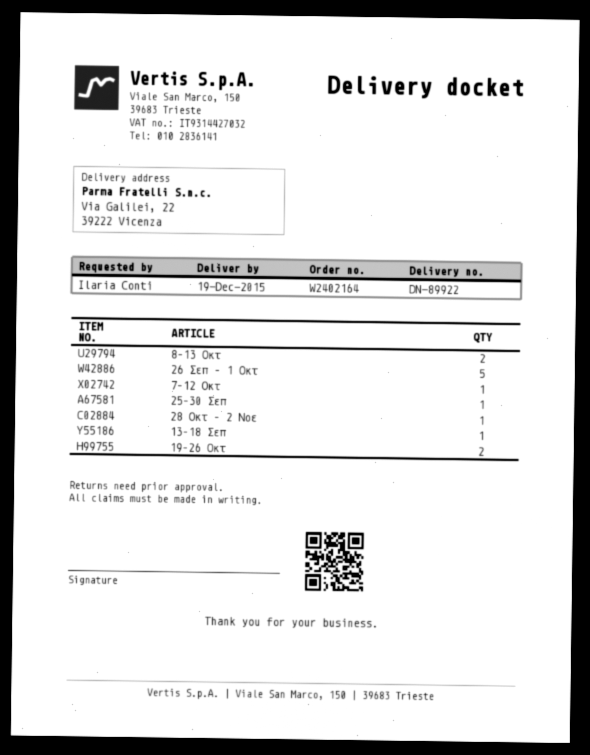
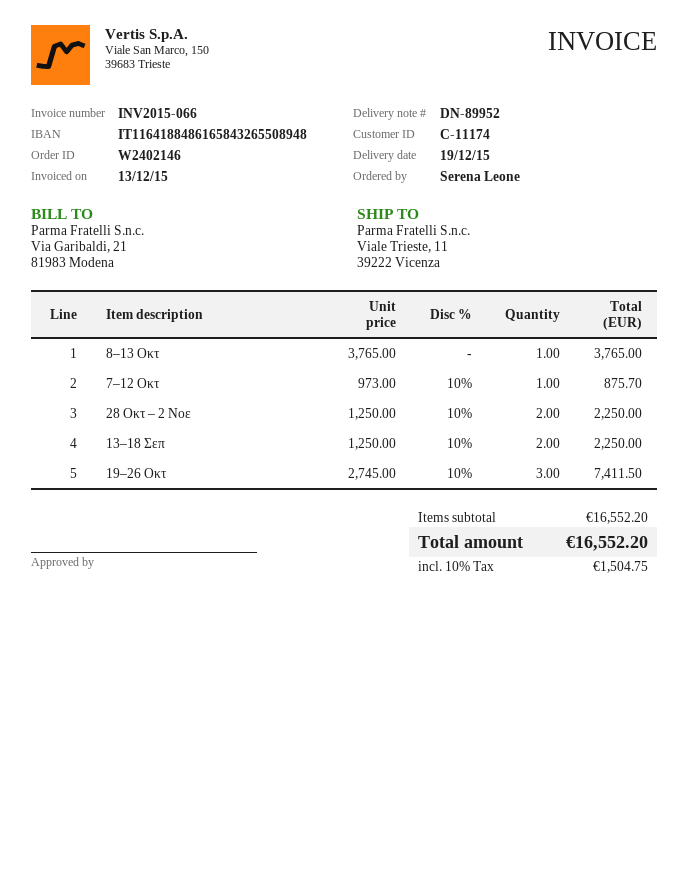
order number: W2402164 -> W2402146
delivery note number: DN-89922 -> DN-89952
ordered by: Ilaria Conti -> Serena Leone
ship to: Via Galilei, 22, 39222 Vicenza -> Viale Trieste, 11, 39222 Vicenza
8–13 Οκτ: 2 -> 1
26 Σεπ – 1 Οκτ: 5 -> none
25–30 Σεπ: 1 -> none
28 Οκτ – 2 Νοε: 1 -> 2
13–18 Σεπ: 1 -> 2
19–26 Οκτ: 2 -> 3

